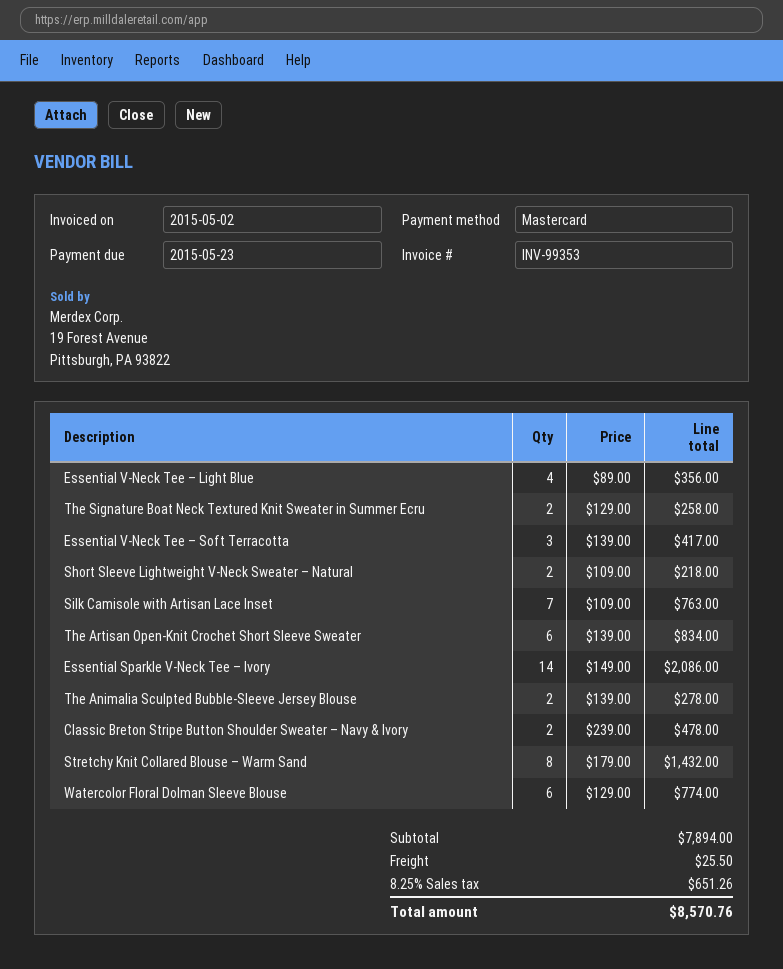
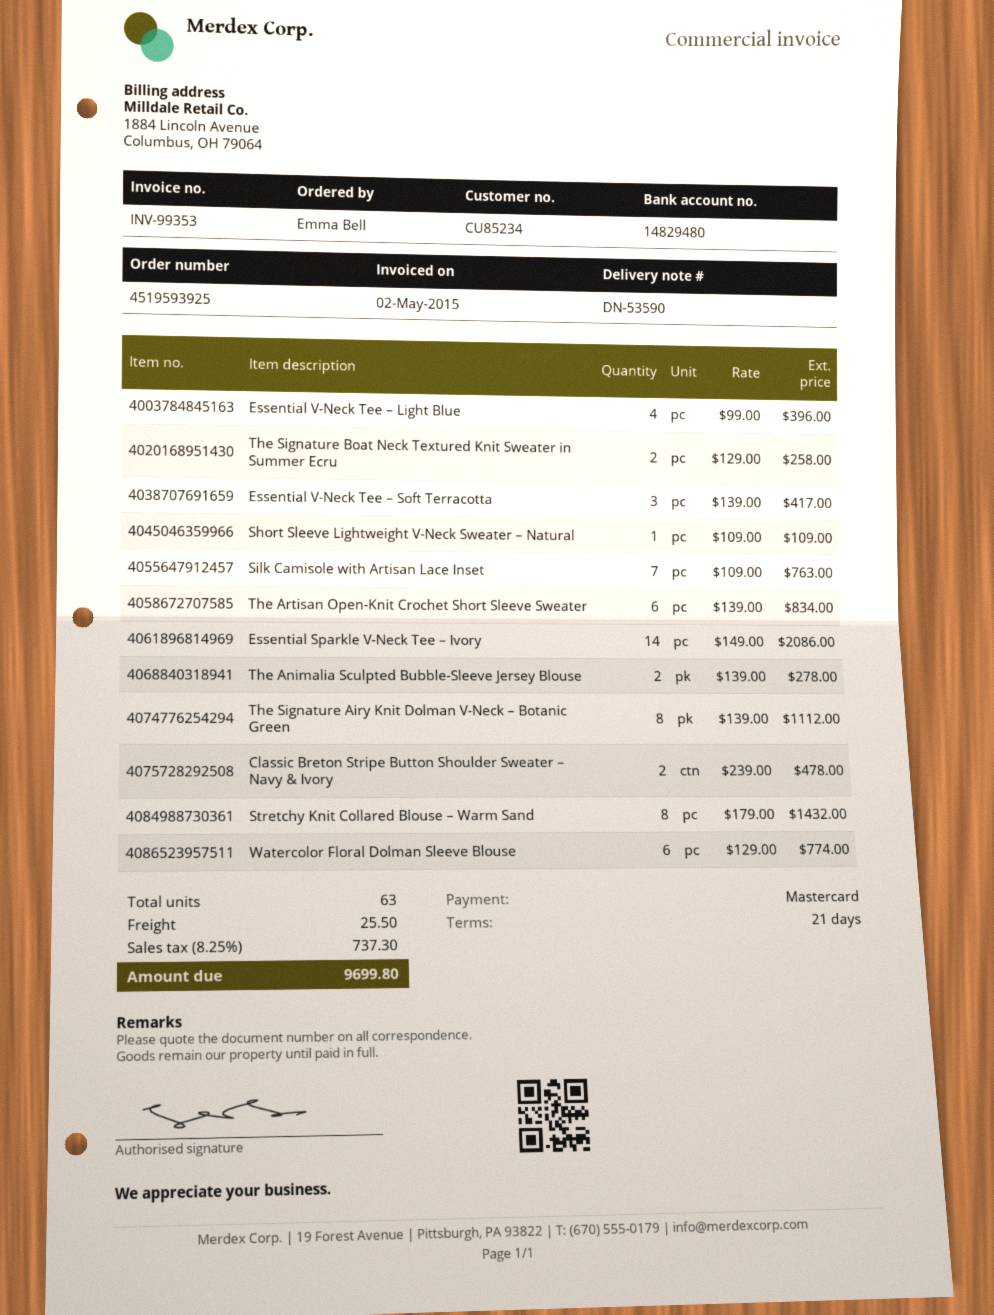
Essential V-Neck Tee – Light Blue: 4 x 89.00 = 356.00 -> 4 x 99.00 = 396.00
Short Sleeve Lightweight V-Neck Sweater – Natural: 2 x 109.00 = 218.00 -> 1 x 109.00 = 109.00
The Signature Airy Knit Dolman V-Neck – Botanic Green: none -> 8 x 139.00 = 1112.00
tax: 8.25% = 651.26 -> 8.25% = 737.30
total: 8570.76 -> 9699.80

